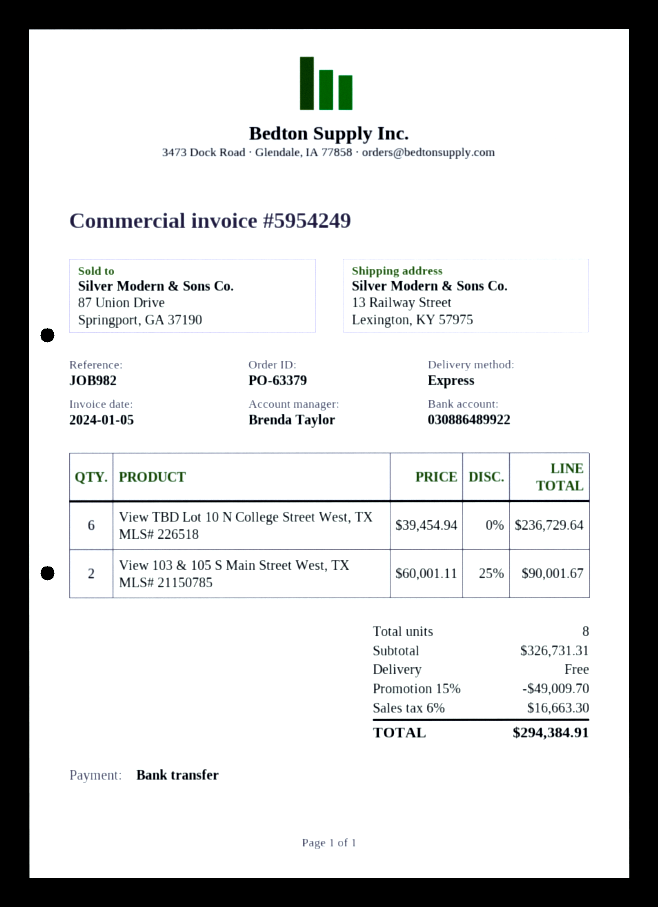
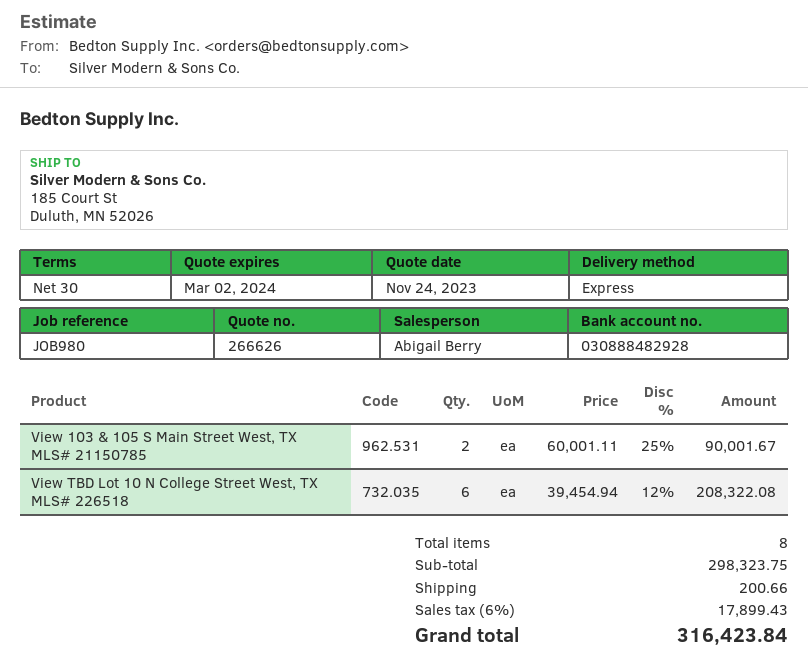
reference: JOB982 -> JOB980
sales rep: Brenda Taylor -> Abigail Berry
bank account: 030886489922 -> 030888482928
ship to: 13 Railway Street, Lexington, KY 57975 -> 185 Court St, Duluth, MN 52026
View TBD Lot 10 N College Street West, TX MLS# 226518: 6 x 39454.94 = 236729.64 -> 6 x 39454.94 - 12% = 208322.08
subtotal: 326731.31 -> 298323.75
discount: 15% = 49009.70 -> none
shipping: 0.00 -> 200.66
tax: 6% = 16663.30 -> 6% = 17899.43
total: 294384.91 -> 316423.84

